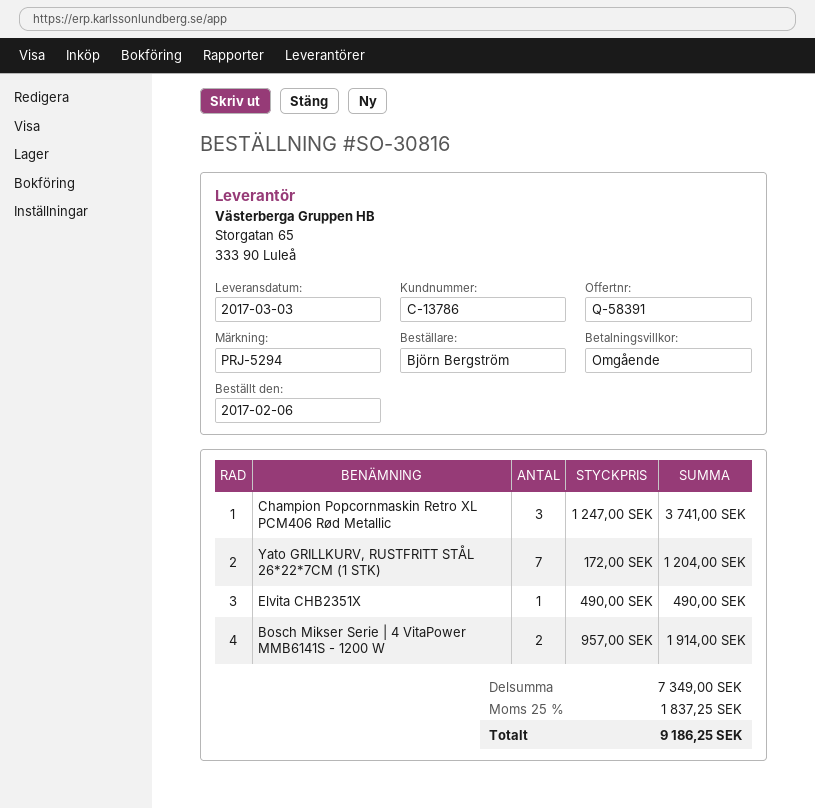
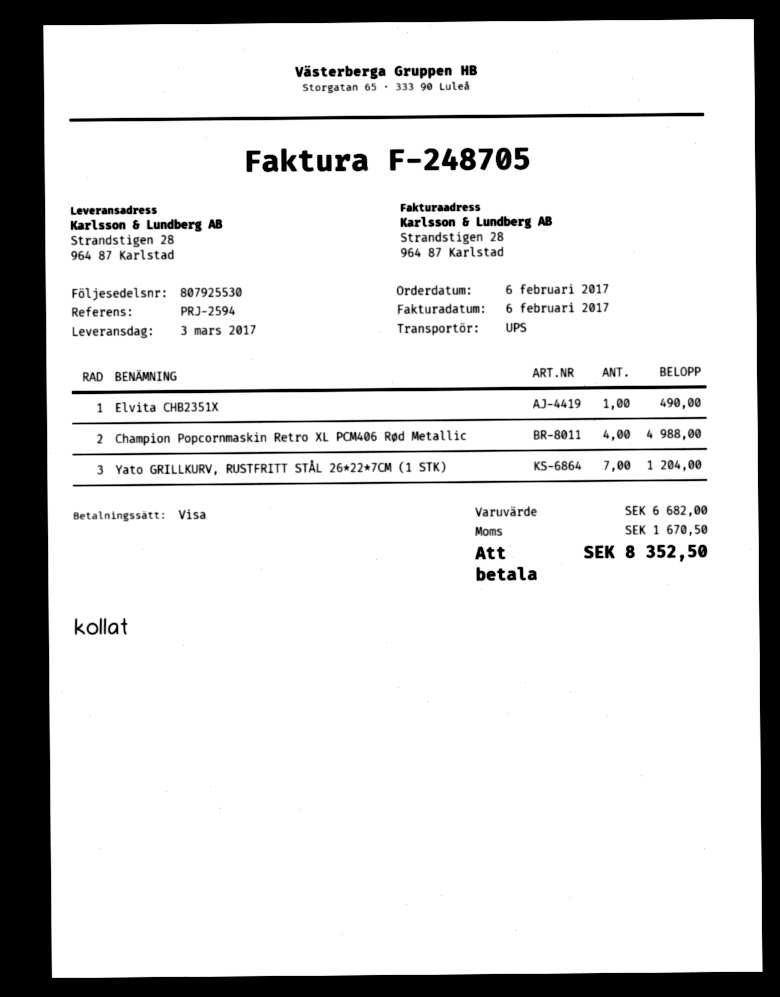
reference: PRJ-5294 -> PRJ-2594
Champion Popcornmaskin Retro XL PCM406 Rød Metallic: 3 for 3741.00 -> 4 for 4988.00
Bosch Mikser Serie | 4 VitaPower MMB6141S - 1200 W: 2 for 1914.00 -> none
subtotal: 7349.00 -> 6682.00
tax: 1837.25 -> 1670.50
total: 9186.25 -> 8352.50

